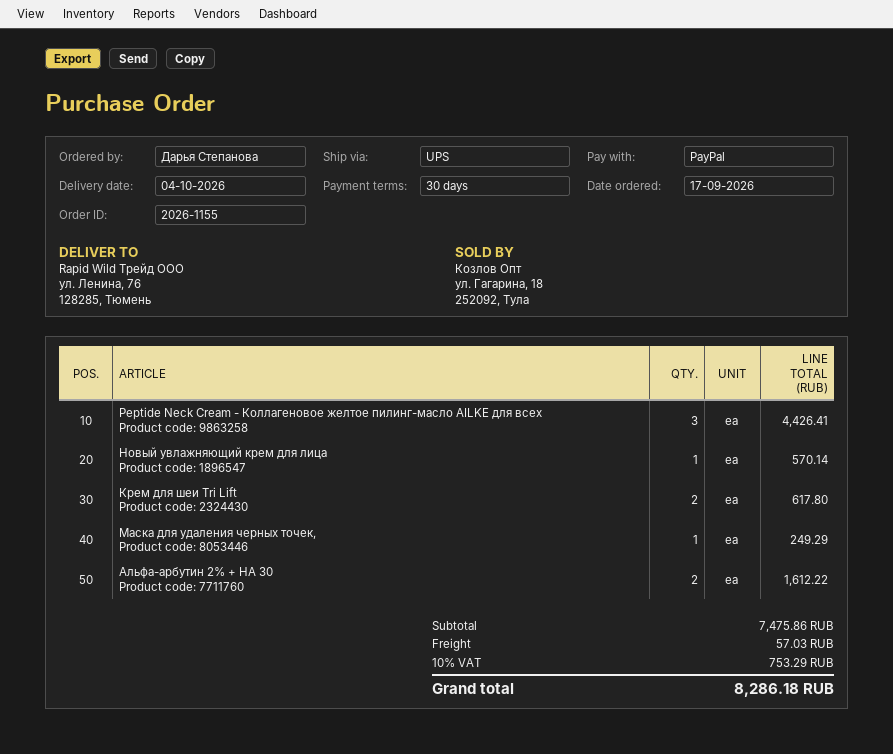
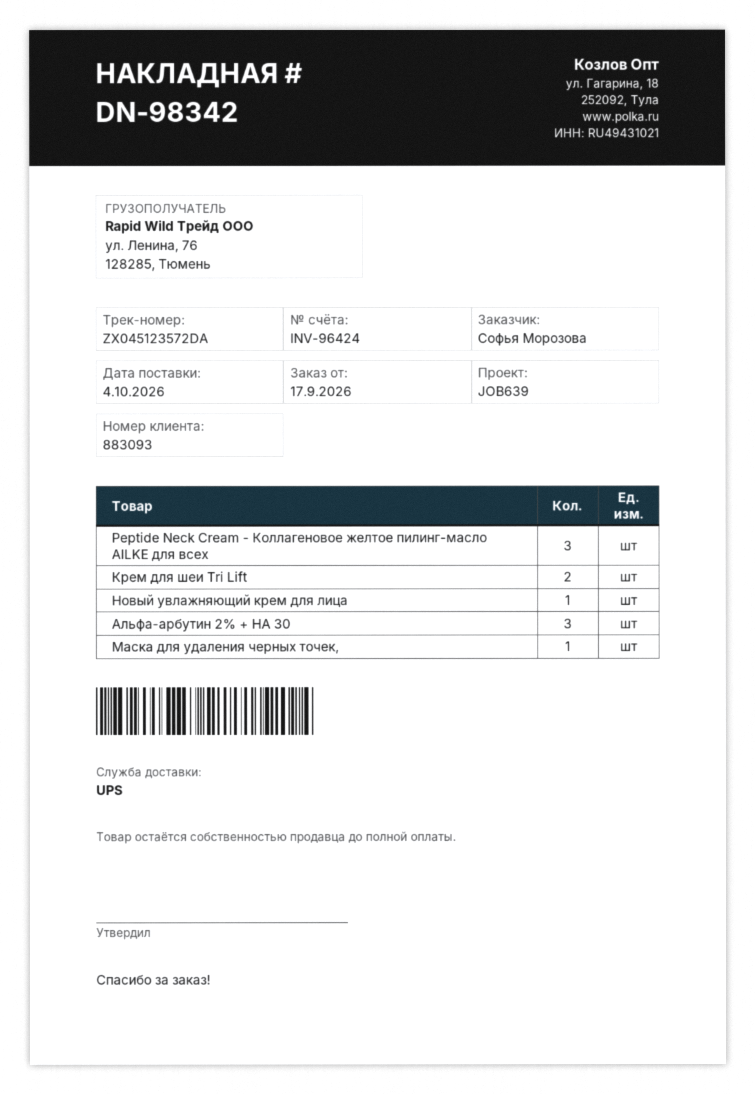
ordered by: Дарья Степанова -> Софья Морозова
Альфа-арбутин 2% + HA 30: 2 -> 3

